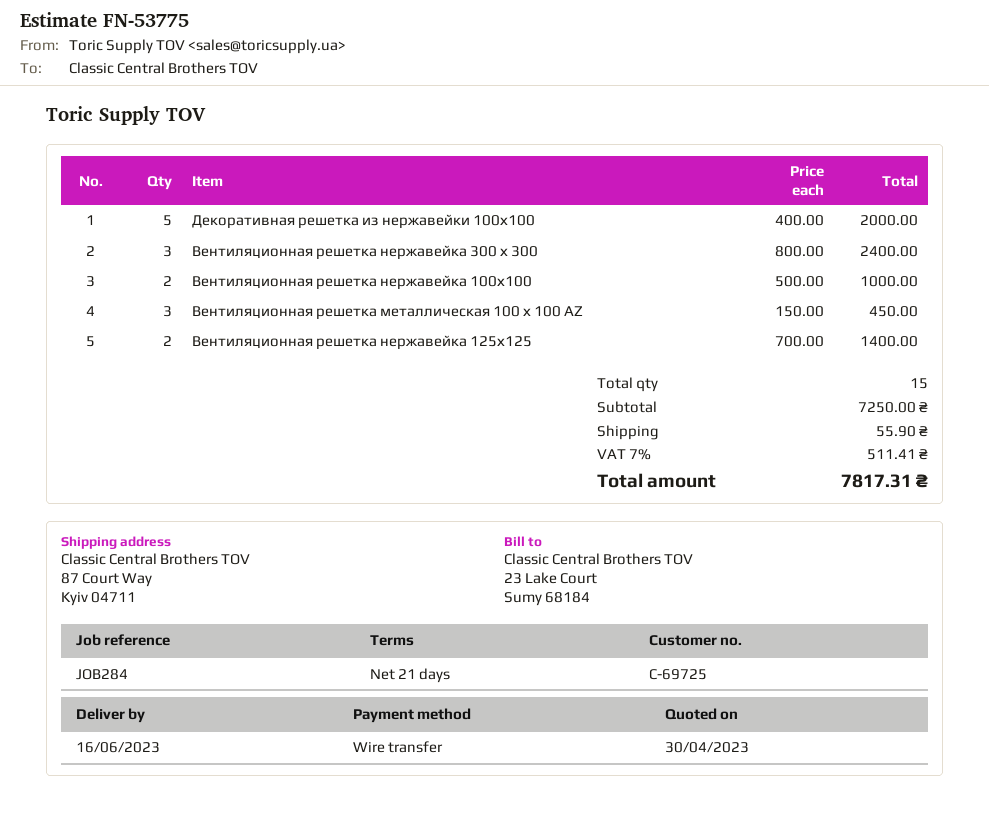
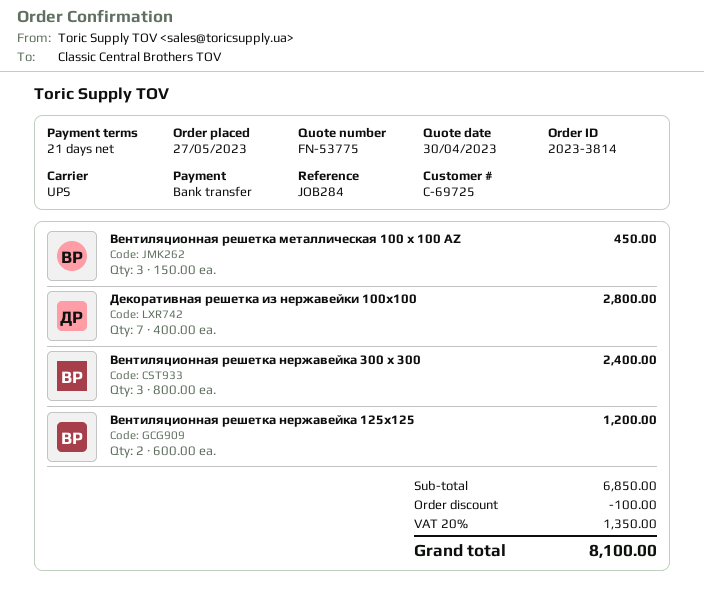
Декоративная решетка из нержавейки 100х100: 5 x 400.00 = 2000.00 -> 7 x 400.00 = 2800.00
Вентиляционная решетка нержавейка 100х100: 2 x 500.00 = 1000.00 -> none
Вентиляционная решетка нержавейка 125х125: 2 x 700.00 = 1400.00 -> 2 x 600.00 = 1200.00
subtotal: 7250.00 -> 6850.00
discount: none -> 100.00
shipping: 55.90 -> none
tax: 7% = 511.41 -> 20% = 1350.00
total: 7817.31 -> 8100.00

